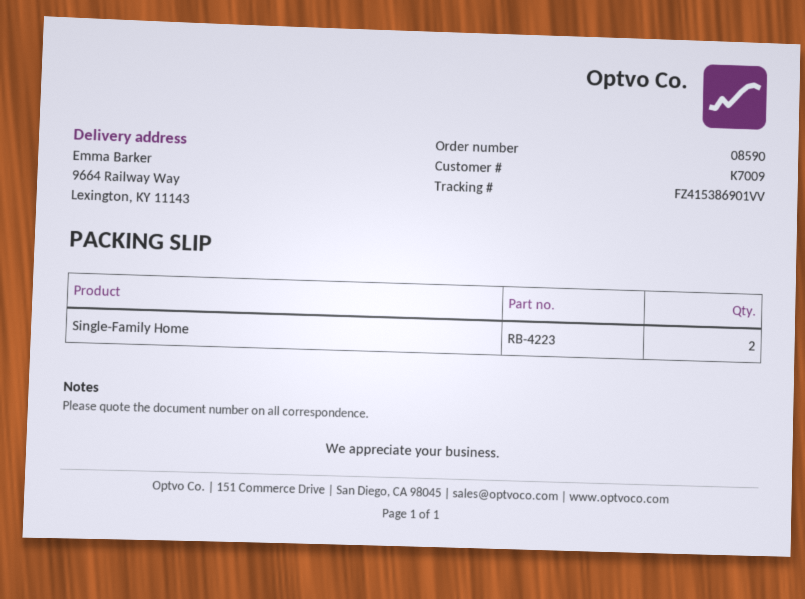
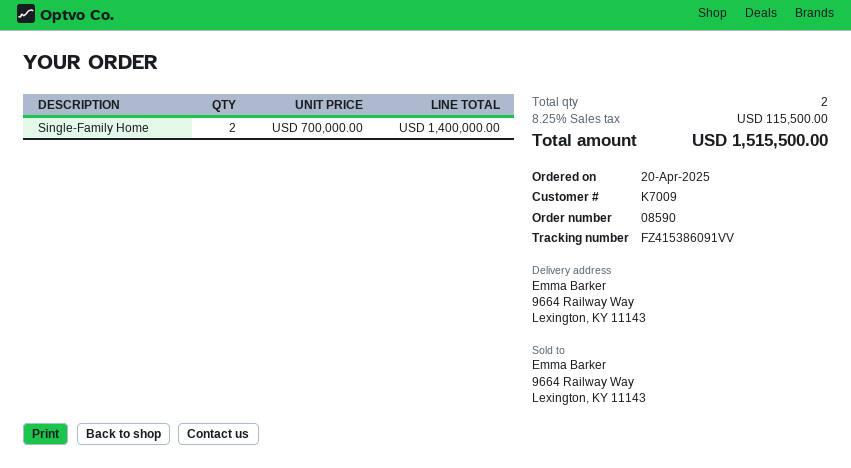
tracking number: FZ415386901VV -> FZ415386091VV

